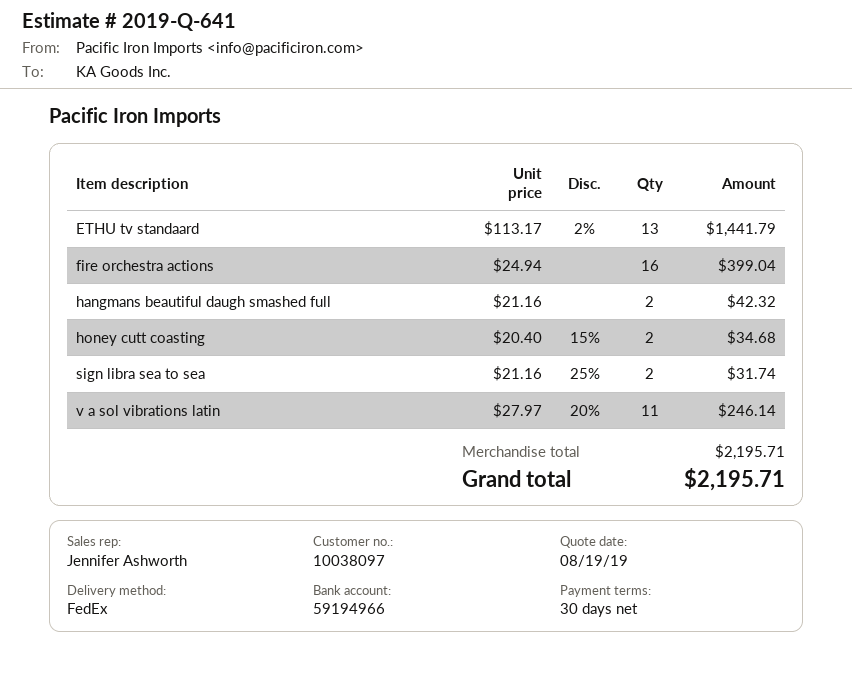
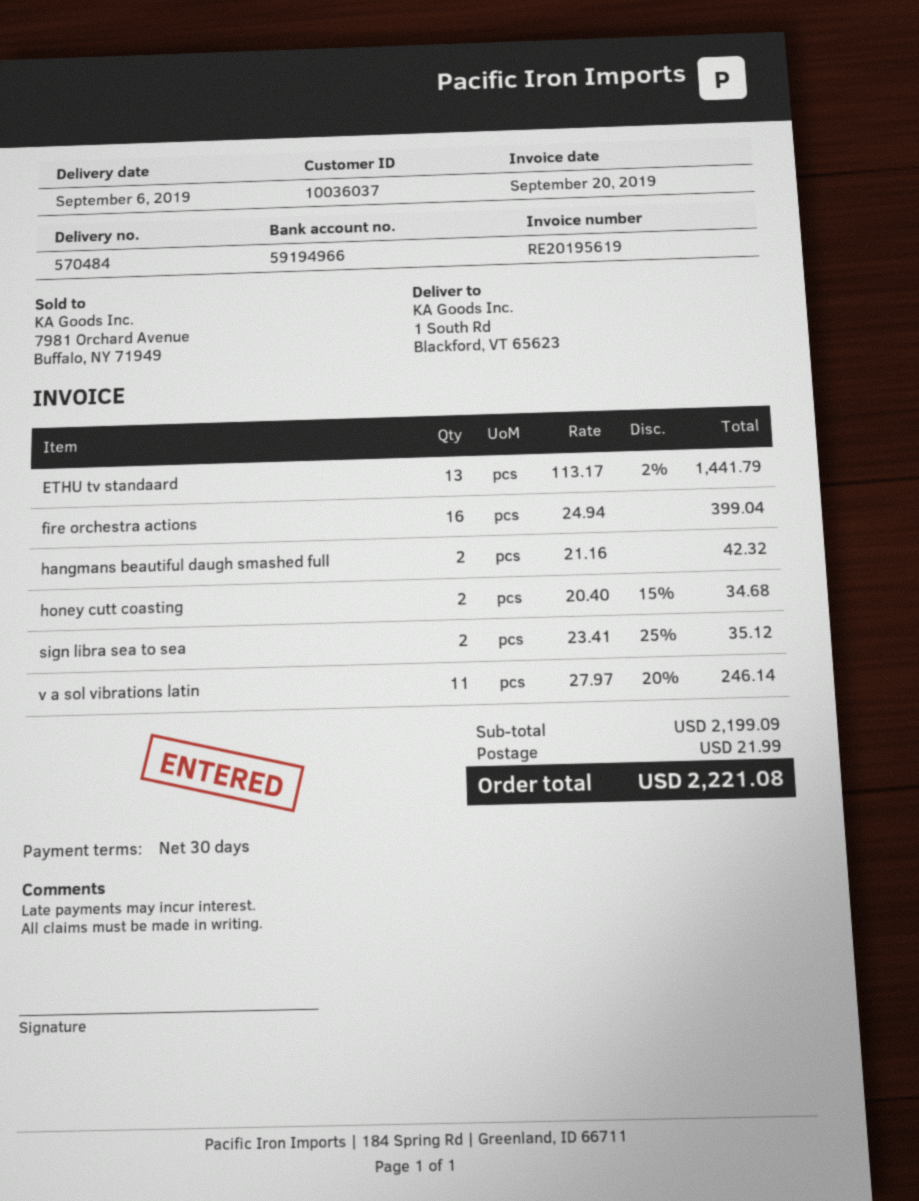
customer number: 10038097 -> 10036037
sign libra sea to sea: 2 x 21.16 - 25% = 31.74 -> 2 x 23.41 - 25% = 35.12
subtotal: 2195.71 -> 2199.09
shipping: none -> 21.99
total: 2195.71 -> 2221.08

